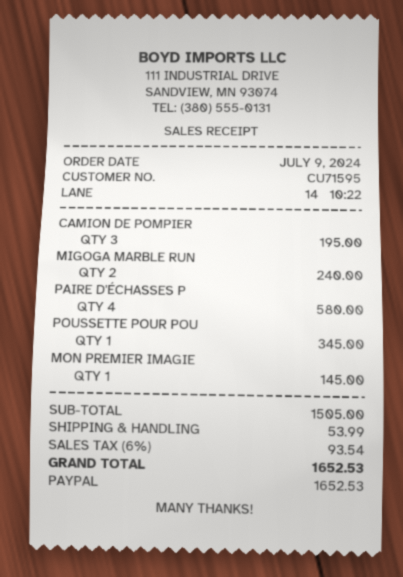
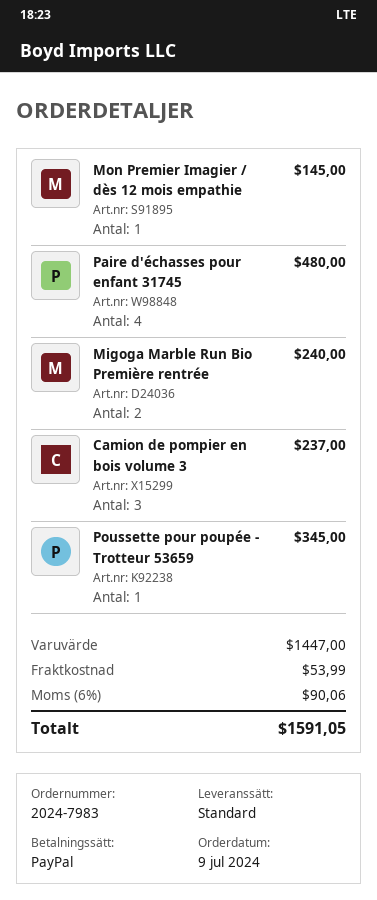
CAMION DE POMPIER: 3 for 195.00 -> 3 for 237.00
PAIRE D'ÉCHASSES P: 4 for 580.00 -> 4 for 480.00
subtotal: 1505.00 -> 1447.00
tax: 6% = 93.54 -> 6% = 90.06
total: 1652.53 -> 1591.05

